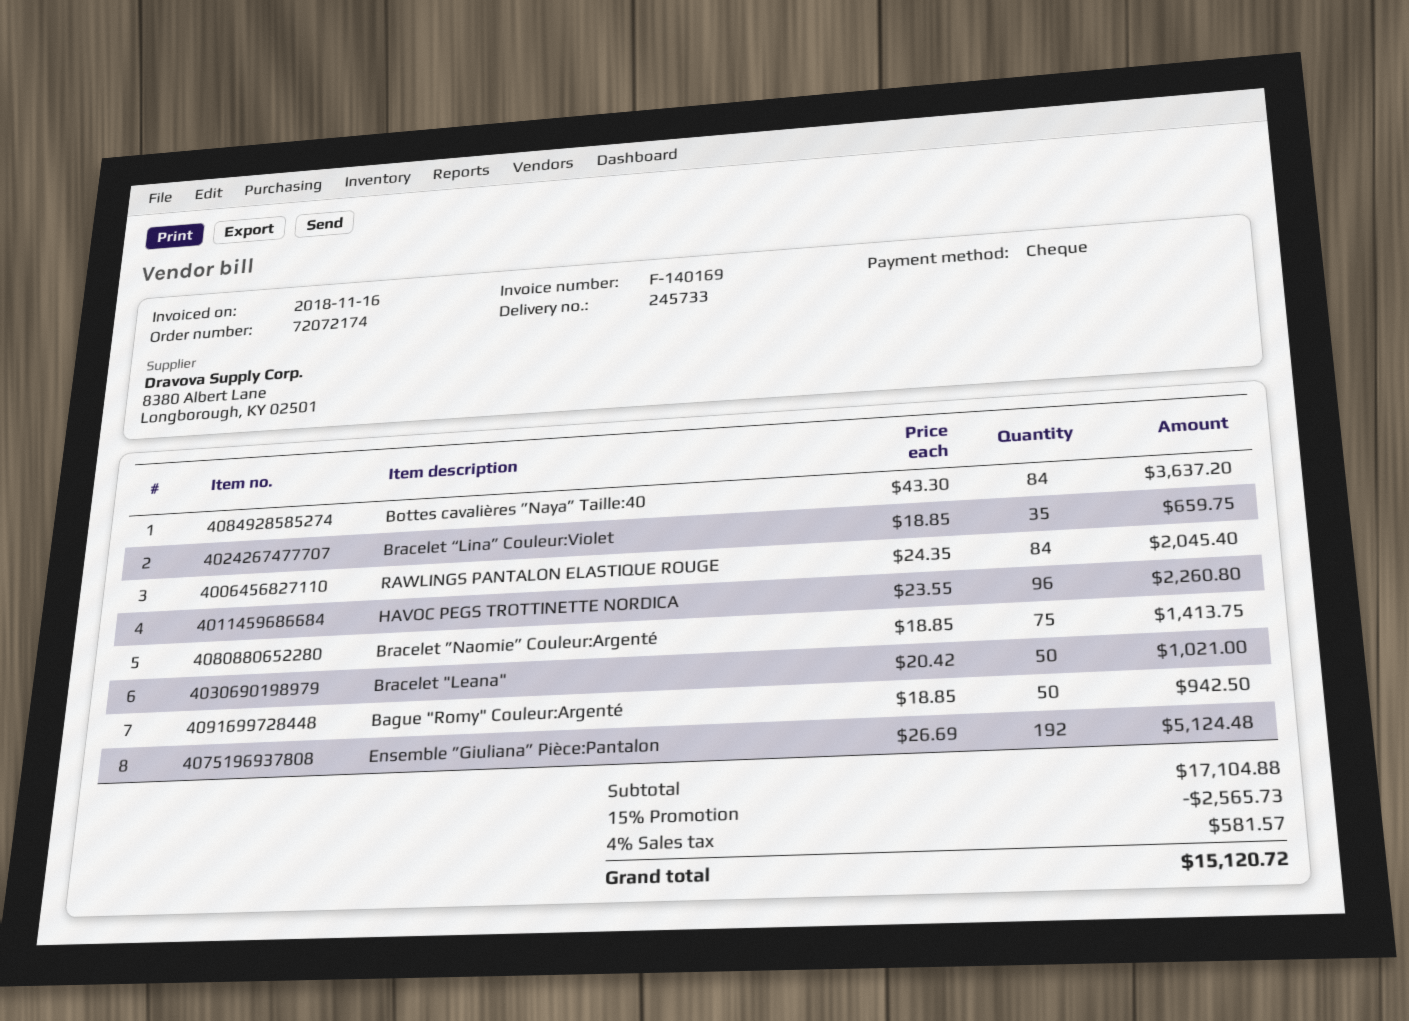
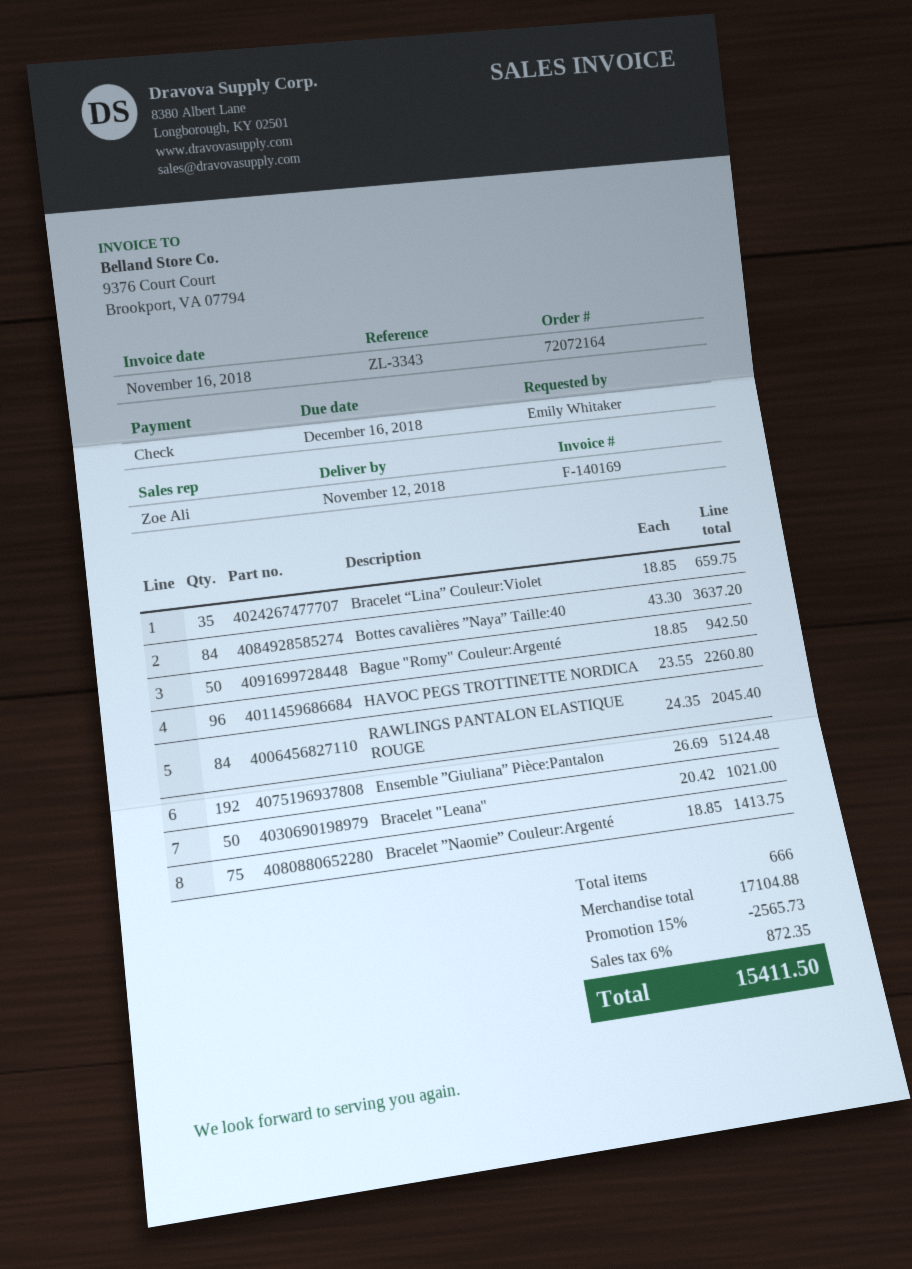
order number: 72072174 -> 72072164
tax: 4% = 581.57 -> 6% = 872.35
total: 15120.72 -> 15411.50

